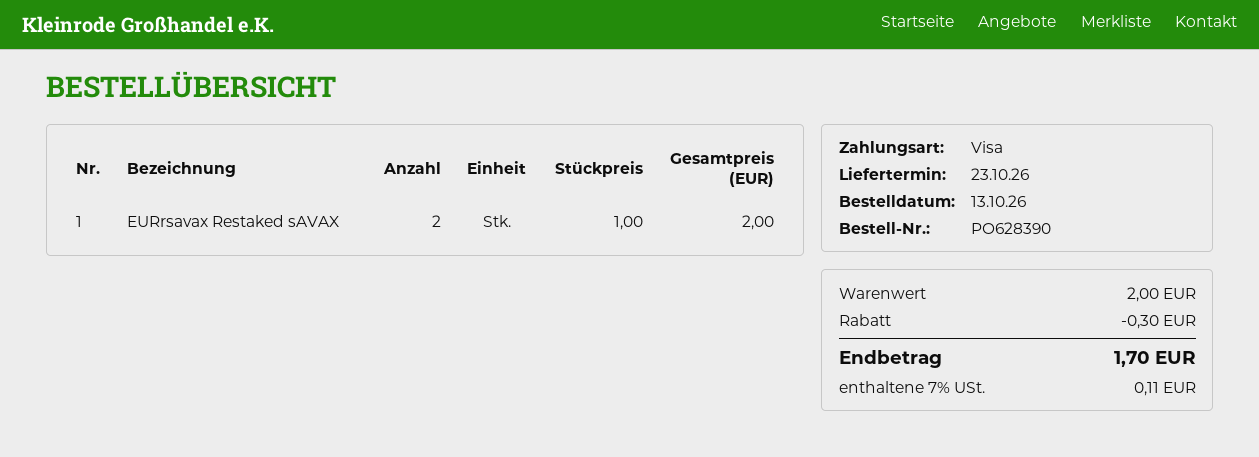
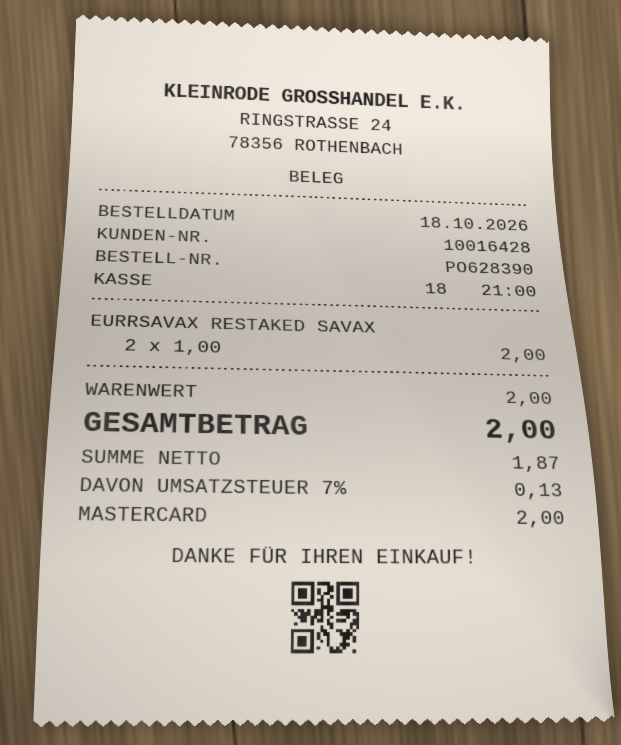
order date: 2026-10-13 -> 2026-10-18
payment method: Visa -> Mastercard
discount: 0.30 -> none
tax: 7% = 0.11 -> 7% = 0.13
total: 1.70 -> 2.00

